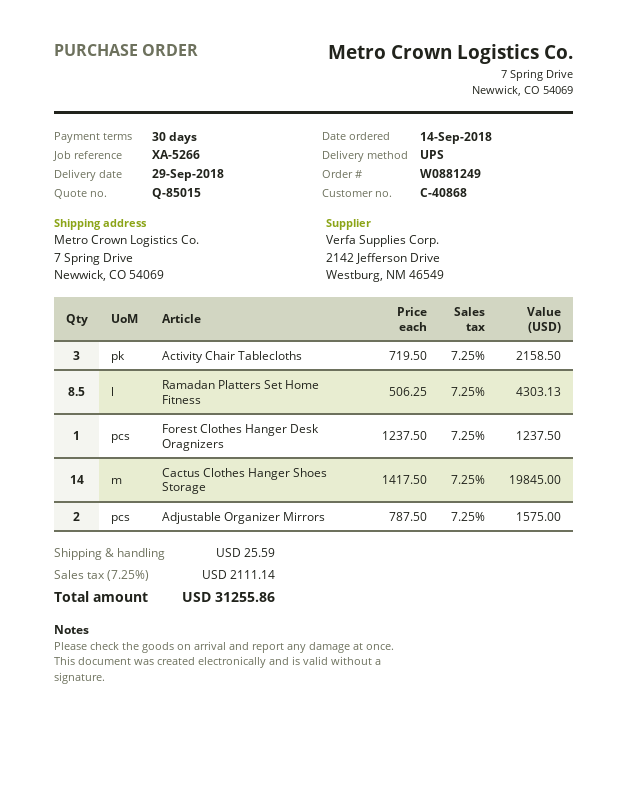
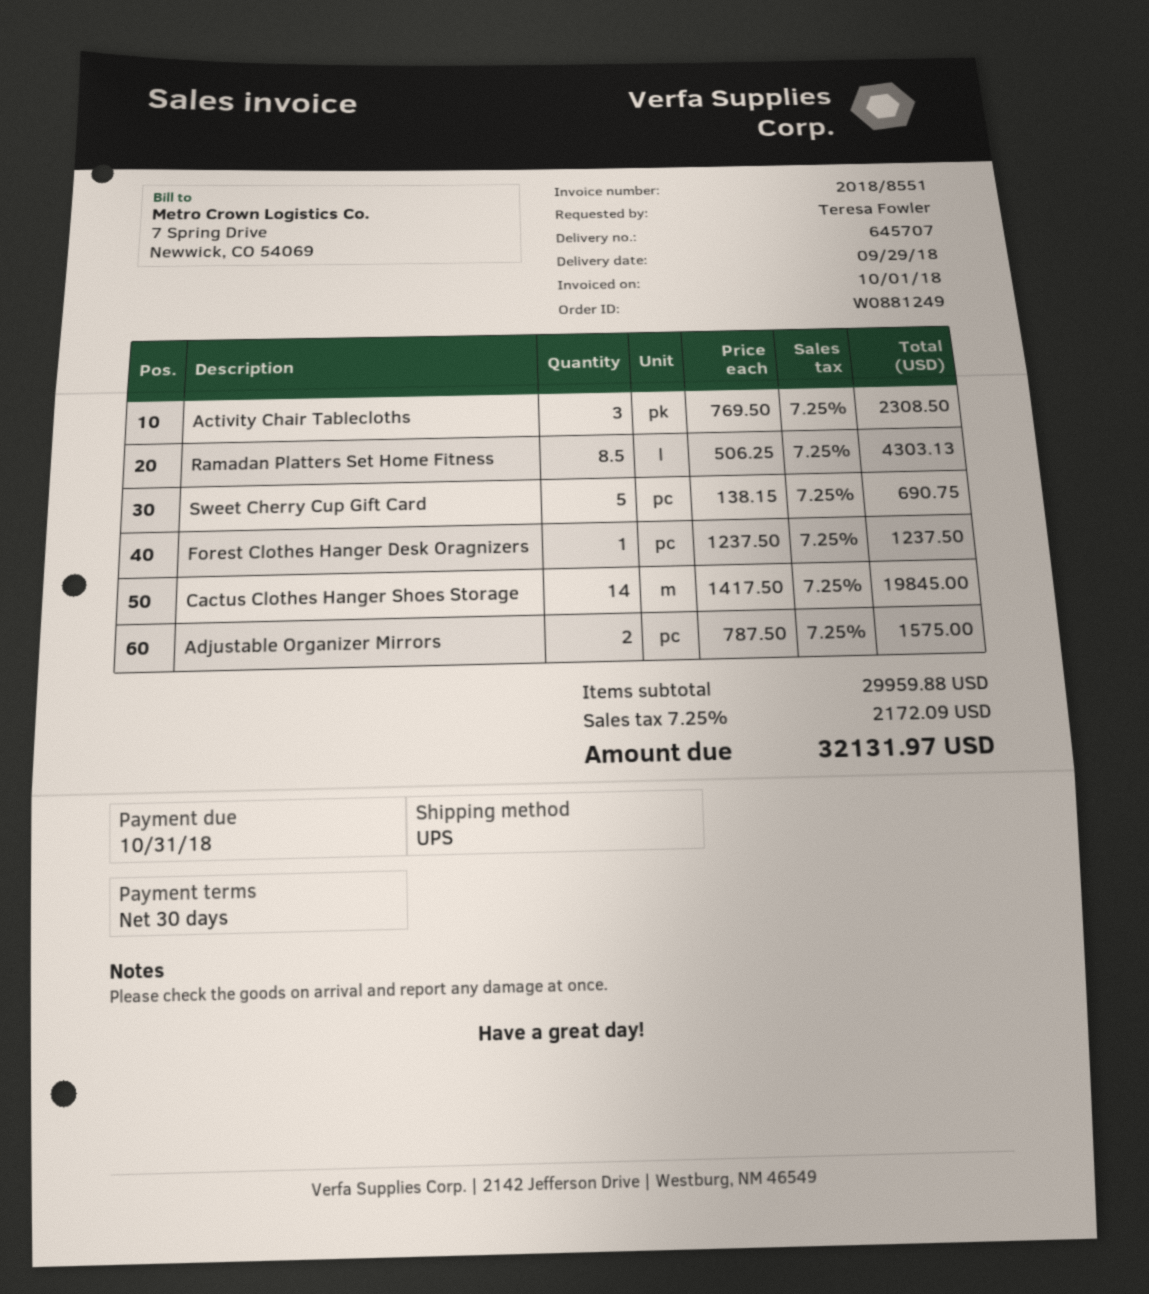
Activity Chair Tablecloths: 3 x 719.50 = 2158.50 -> 3 x 769.50 = 2308.50
Sweet Cherry Cup Gift Card: none -> 5 x 138.15 = 690.75
shipping: 25.59 -> none
tax: 7.25% = 2111.14 -> 7.25% = 2172.09
total: 31255.86 -> 32131.97

